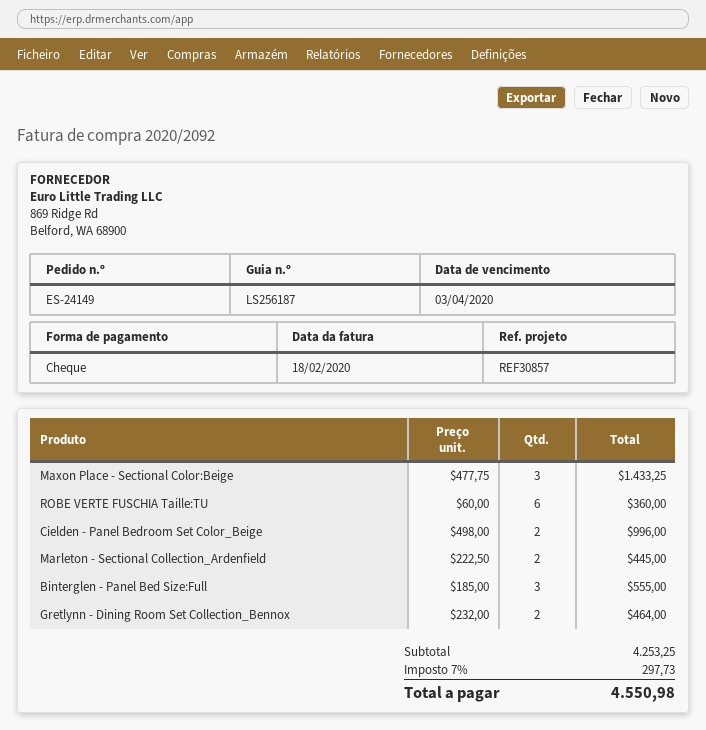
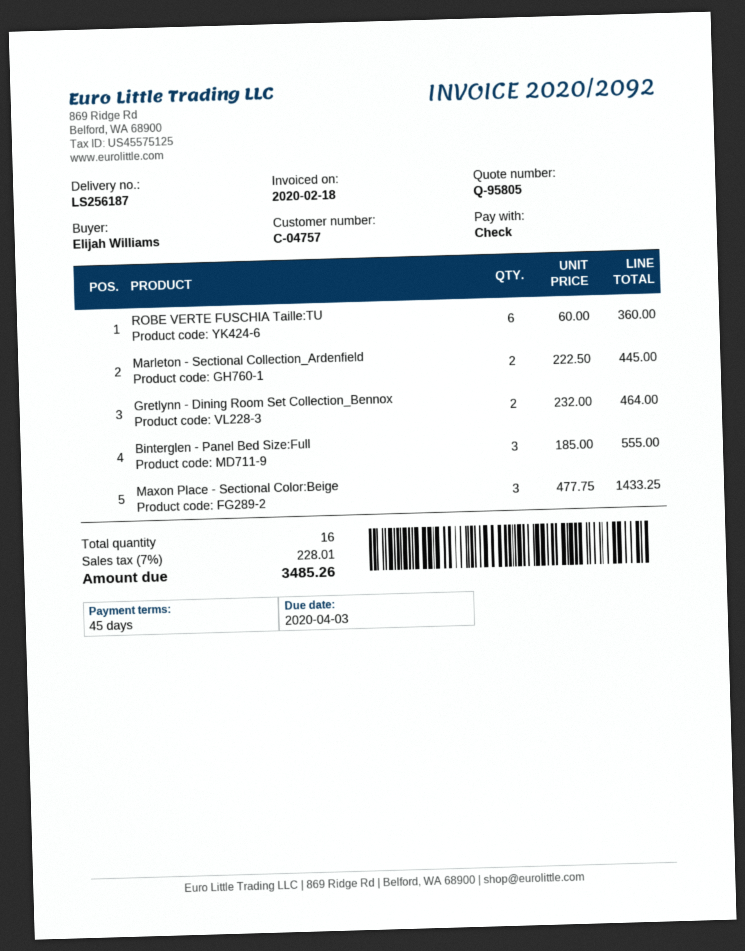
Cielden - Panel Bedroom Set Color_Beige: 2 x 498.00 = 996.00 -> none
tax: 7% = 297.73 -> 7% = 228.01
total: 4550.98 -> 3485.26

